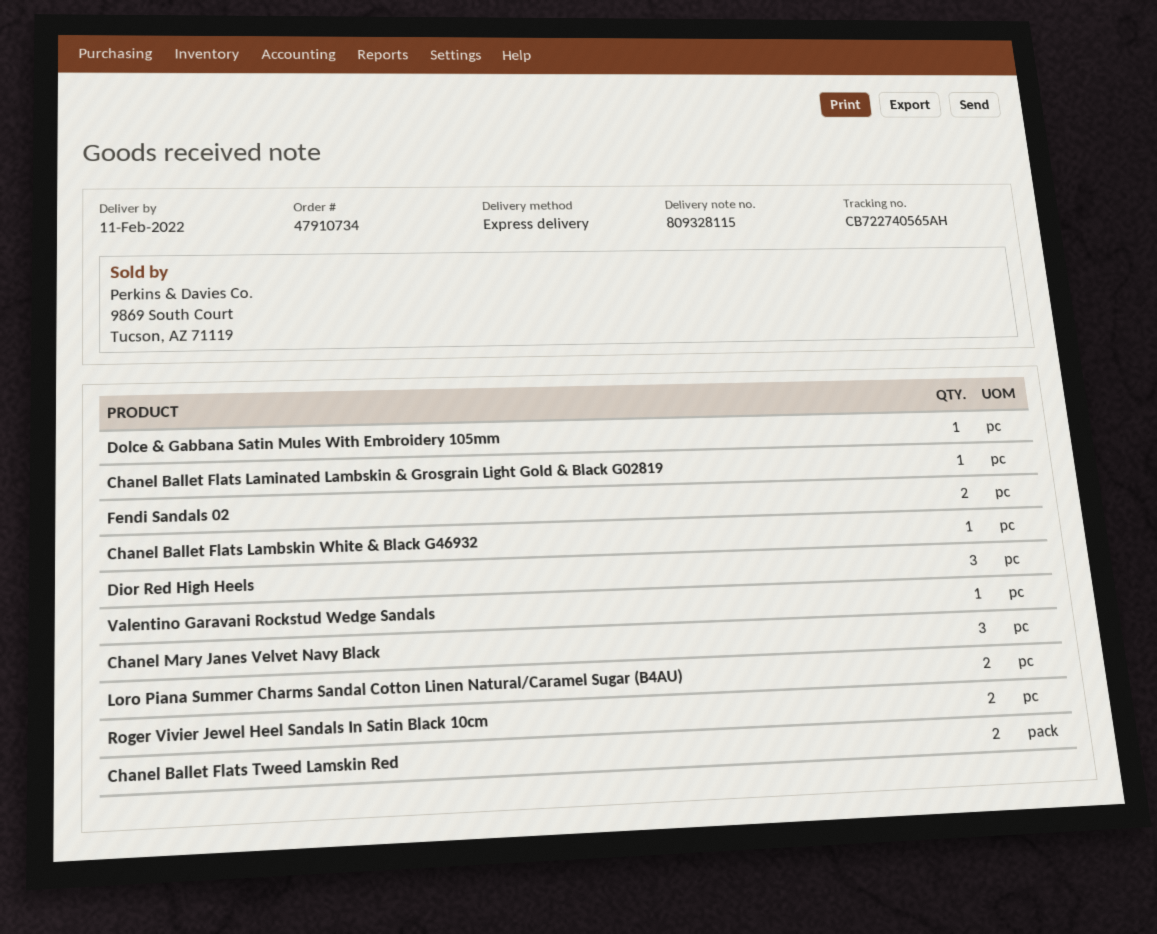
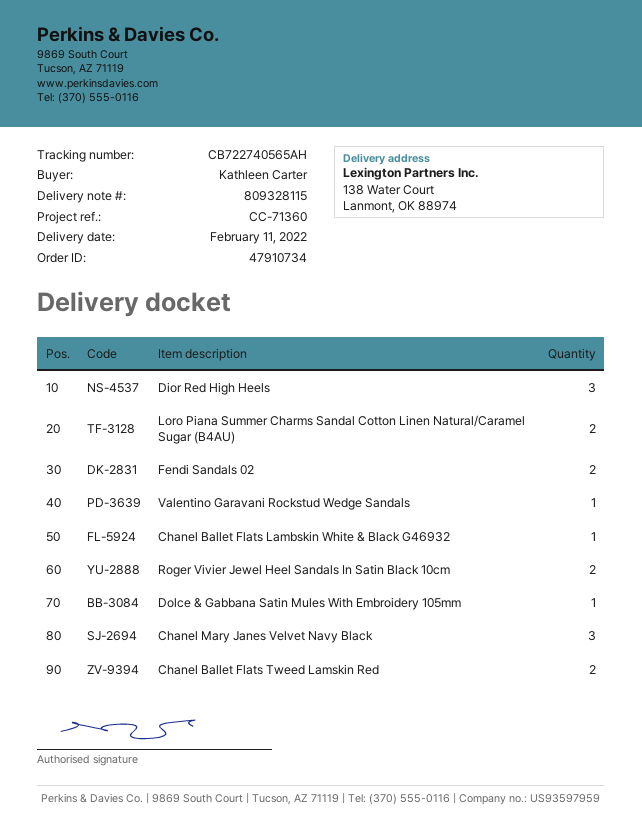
Chanel Ballet Flats Laminated Lambskin & Grosgrain Light Gold & Black G02819: 1 -> none

